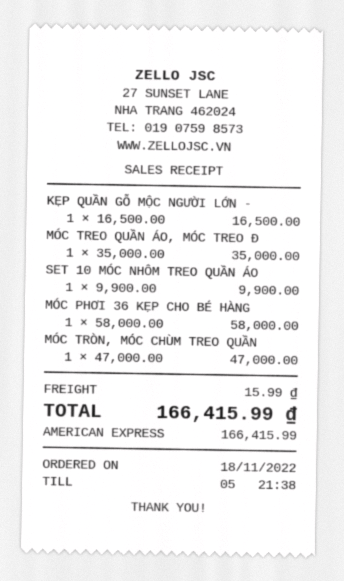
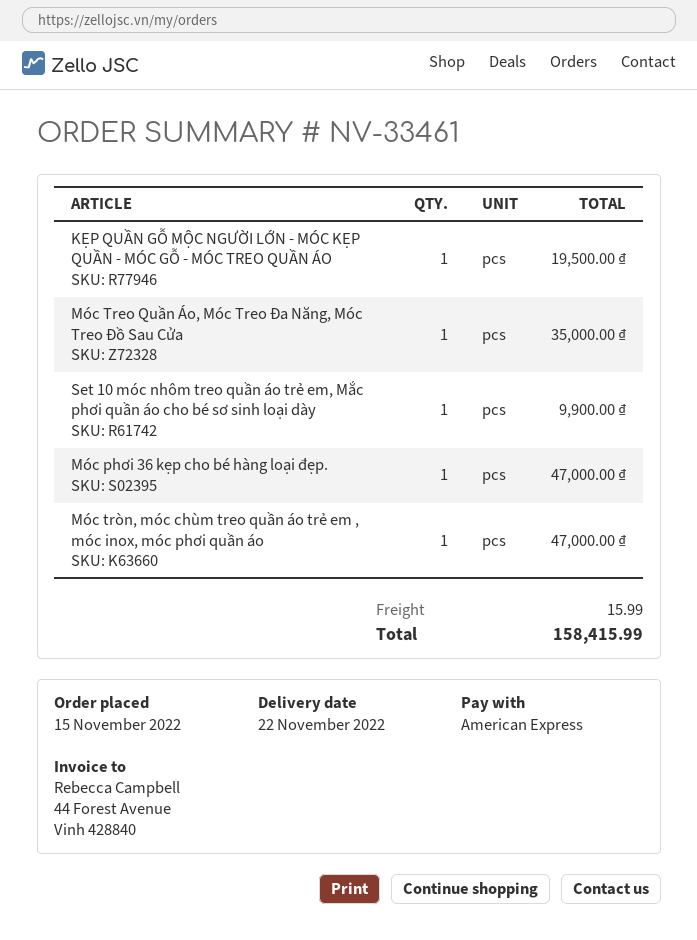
order date: 2022-11-18 -> 2022-11-15
KẸP QUẦN GỖ MỘC NGƯỜI LỚN -: 1 for 16500.00 -> 1 for 19500.00
MÓC PHƠI 36 KẸP CHO BÉ HÀNG: 1 for 58000.00 -> 1 for 47000.00
total: 166415.99 -> 158415.99

